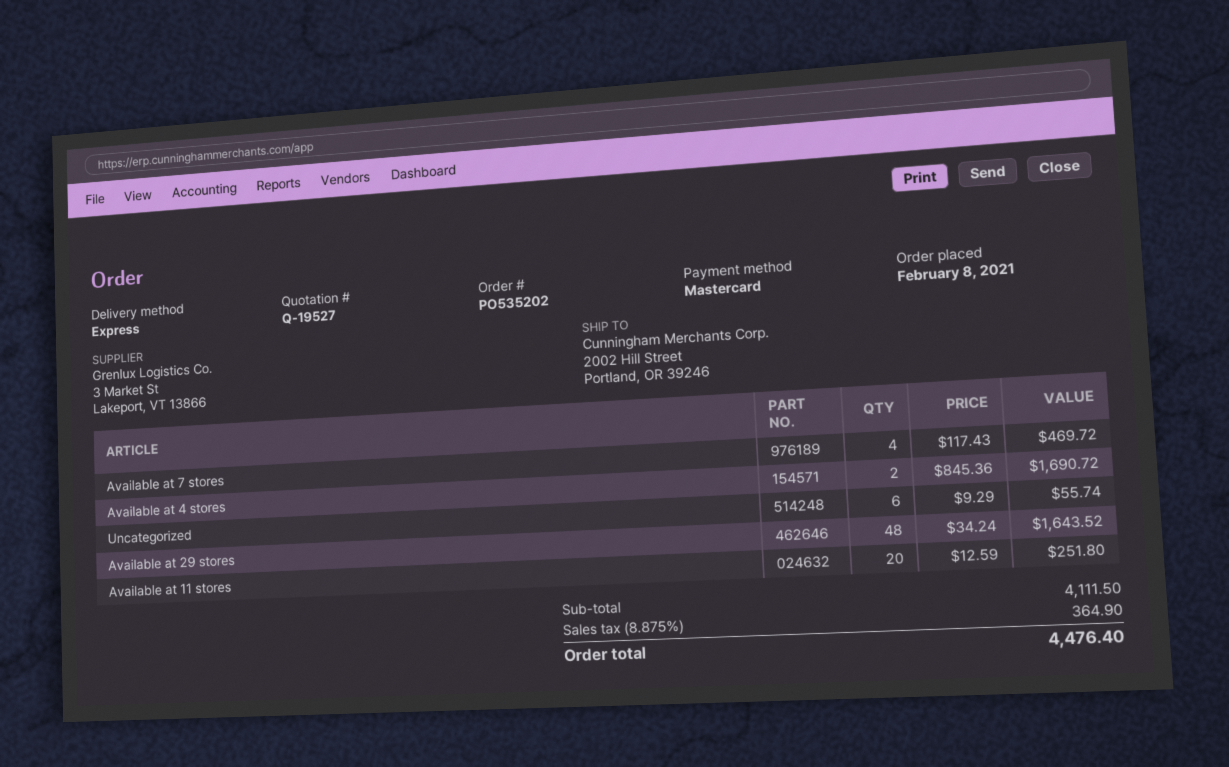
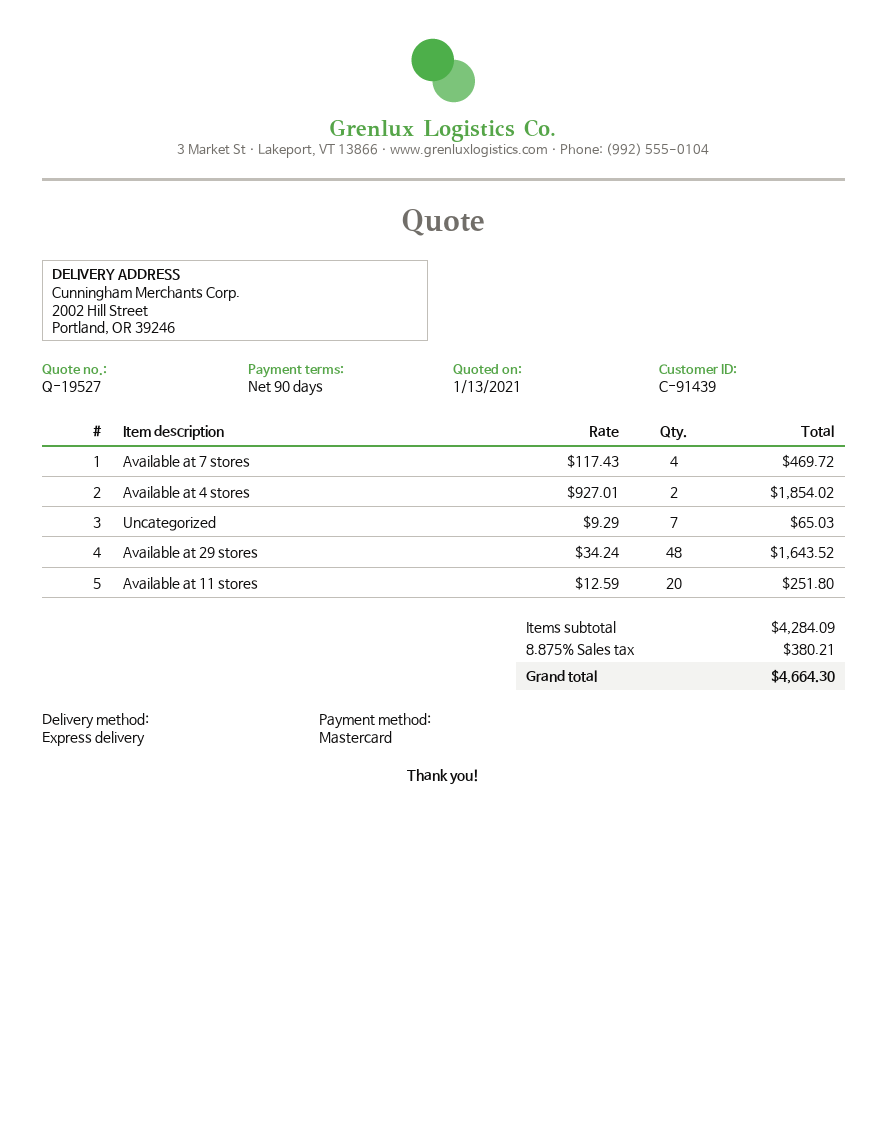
Available at 4 stores: 2 x 845.36 = 1690.72 -> 2 x 927.01 = 1854.02
Uncategorized: 6 x 9.29 = 55.74 -> 7 x 9.29 = 65.03
subtotal: 4111.50 -> 4284.09
tax: 8.875% = 364.90 -> 8.875% = 380.21
total: 4476.40 -> 4664.30

